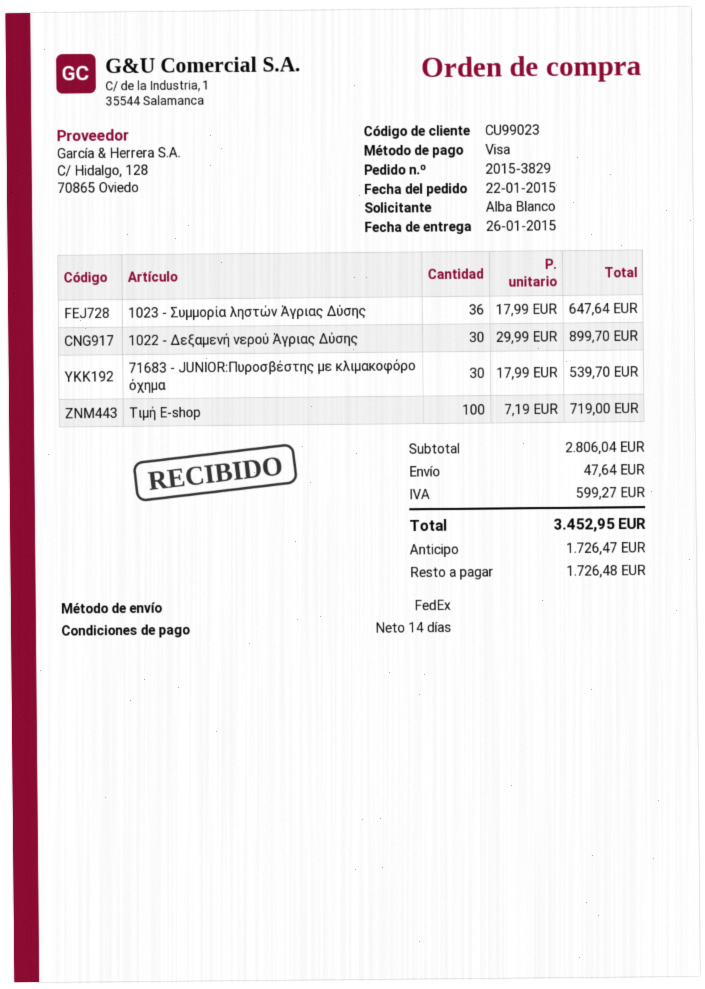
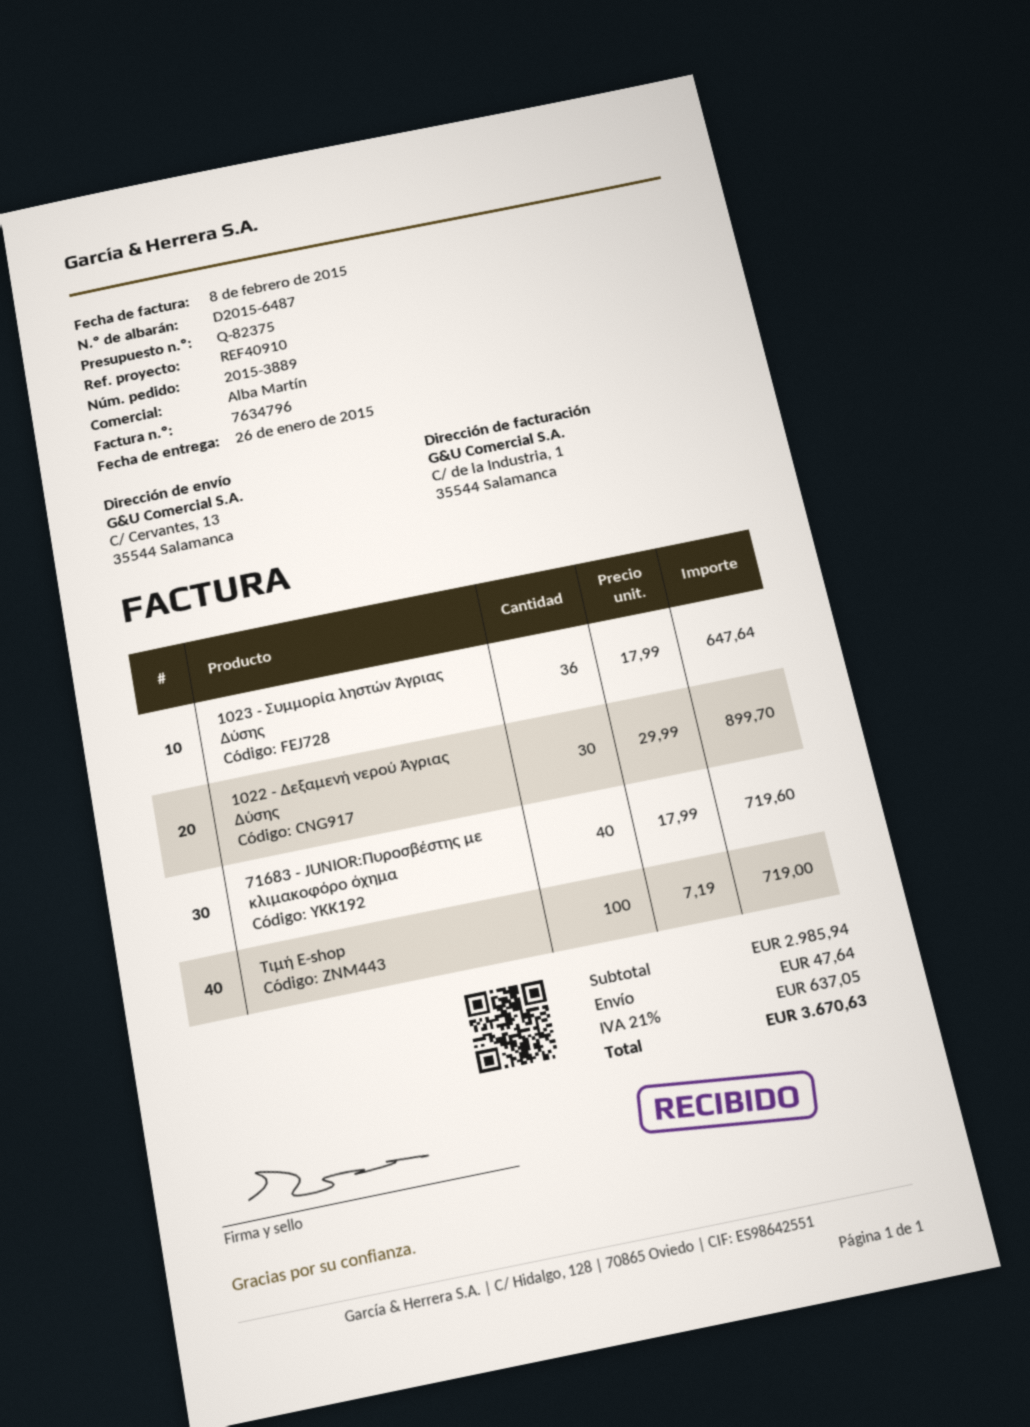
order number: 2015-3829 -> 2015-3889
71683 - JUNIOR:Πυροσβέστης με κλιμακοφόρο όχημα: 30 x 17.99 = 539.70 -> 40 x 17.99 = 719.60
subtotal: 2806.04 -> 2985.94
tax: 599.27 -> 637.05
total: 3452.95 -> 3670.63

